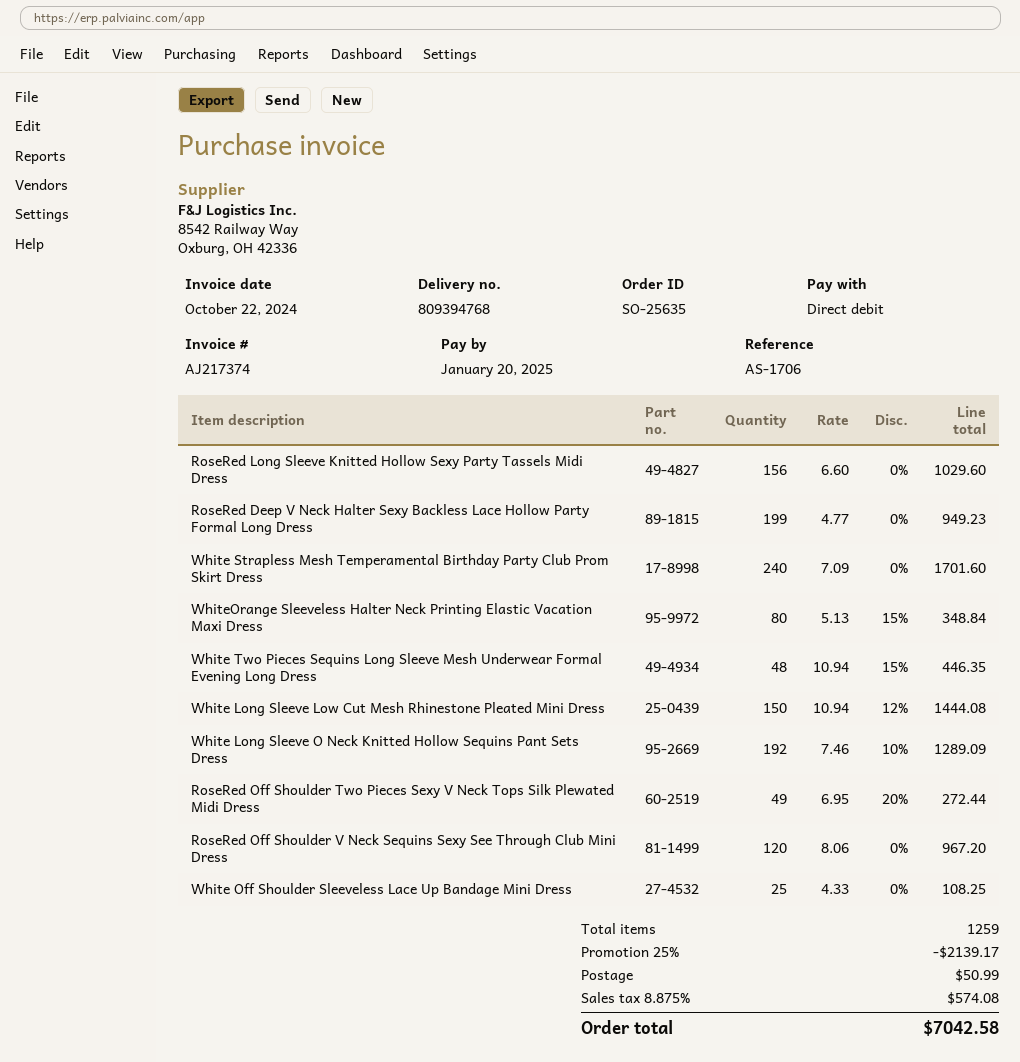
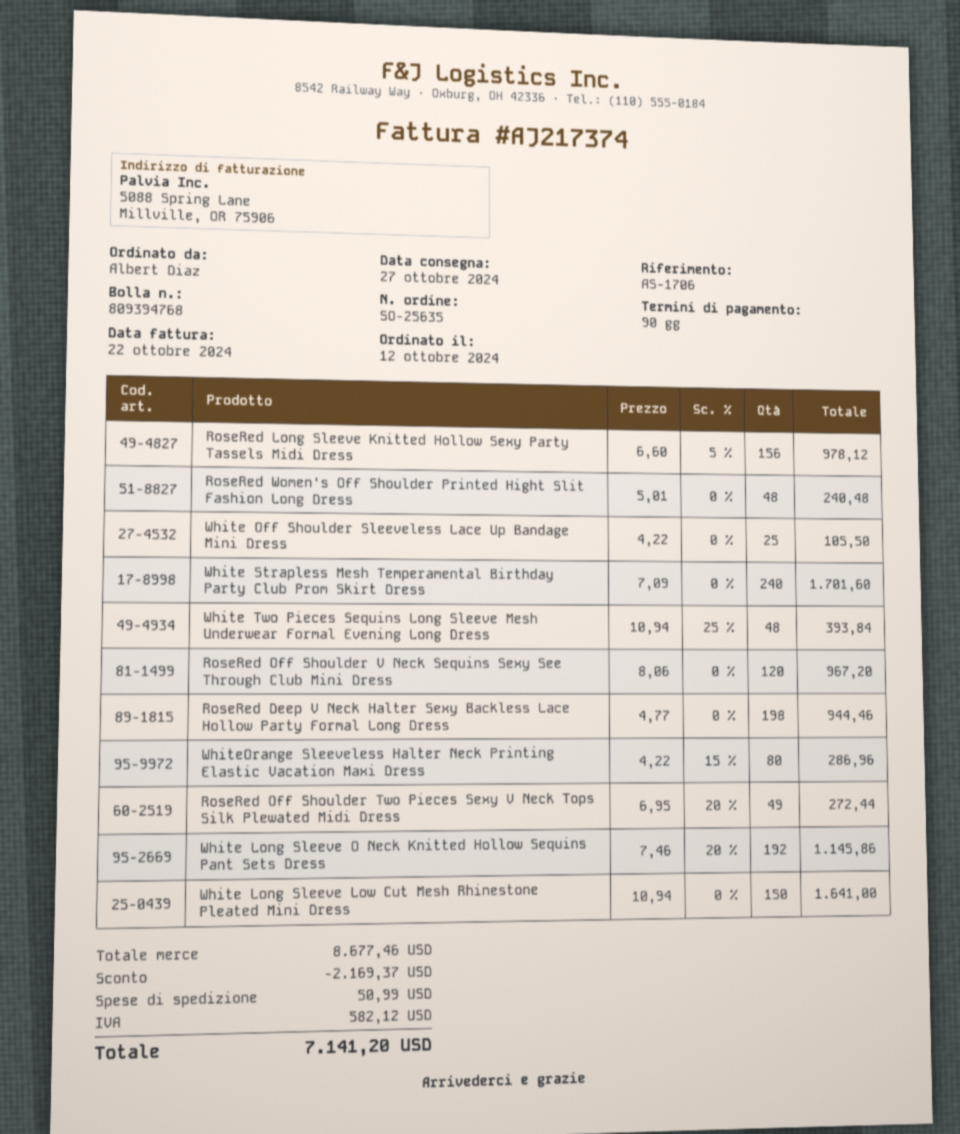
RoseRed Long Sleeve Knitted Hollow Sexy Party Tassels Midi Dress: 156 x 6.60 = 1029.60 -> 156 x 6.60 - 5% = 978.12
RoseRed Deep V Neck Halter Sexy Backless Lace Hollow Party Formal Long Dress: 199 x 4.77 = 949.23 -> 198 x 4.77 = 944.46
WhiteOrange Sleeveless Halter Neck Printing Elastic Vacation Maxi Dress: 80 x 5.13 - 15% = 348.84 -> 80 x 4.22 - 15% = 286.96
White Two Pieces Sequins Long Sleeve Mesh Underwear Formal Evening Long Dress: 48 x 10.94 - 15% = 446.35 -> 48 x 10.94 - 25% = 393.84
White Long Sleeve Low Cut Mesh Rhinestone Pleated Mini Dress: 150 x 10.94 - 12% = 1444.08 -> 150 x 10.94 = 1641.00
White Long Sleeve O Neck Knitted Hollow Sequins Pant Sets Dress: 192 x 7.46 - 10% = 1289.09 -> 192 x 7.46 - 20% = 1145.86
White Off Shoulder Sleeveless Lace Up Bandage Mini Dress: 25 x 4.33 = 108.25 -> 25 x 4.22 = 105.50
RoseRed Women's Off Shoulder Printed Hight Slit Fashion Long Dress: none -> 48 x 5.01 = 240.48
discount: 2139.17 -> 2169.37
tax: 574.08 -> 582.12
total: 7042.58 -> 7141.20

